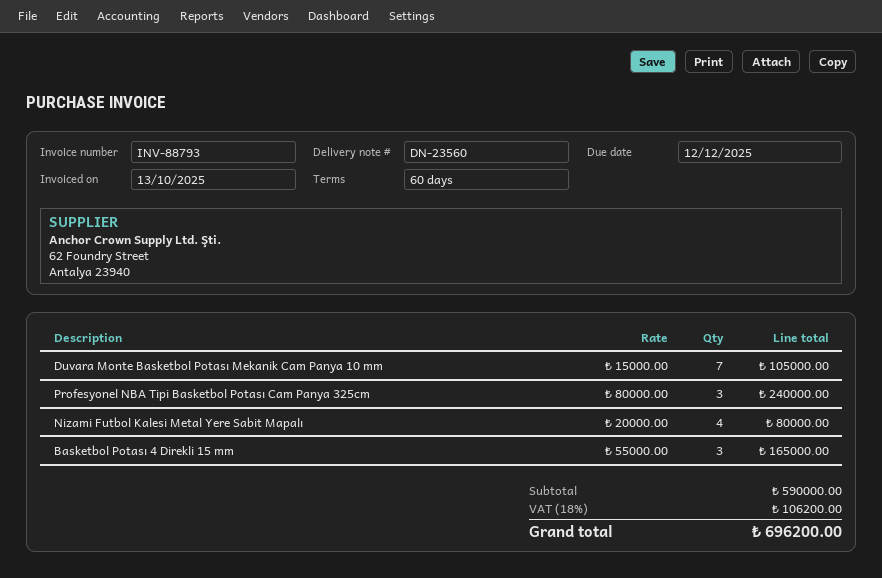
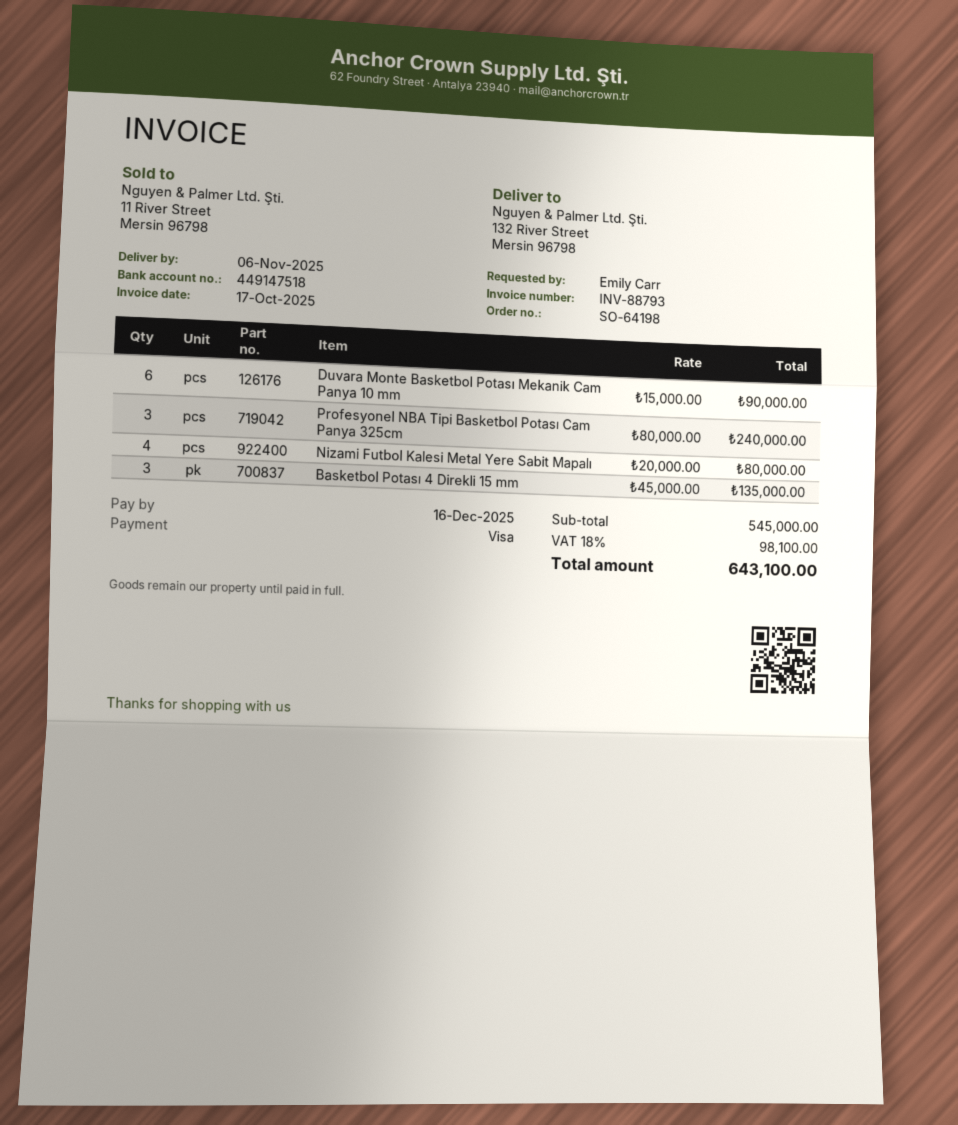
invoice date: 2025-10-13 -> 2025-10-17
due date: 2025-12-12 -> 2025-12-16
Duvara Monte Basketbol Potası Mekanik Cam Panya 10 mm: 7 x 15000.00 = 105000.00 -> 6 x 15000.00 = 90000.00
Basketbol Potası 4 Direkli 15 mm: 3 x 55000.00 = 165000.00 -> 3 x 45000.00 = 135000.00
subtotal: 590000.00 -> 545000.00
tax: 18% = 106200.00 -> 18% = 98100.00
total: 696200.00 -> 643100.00

